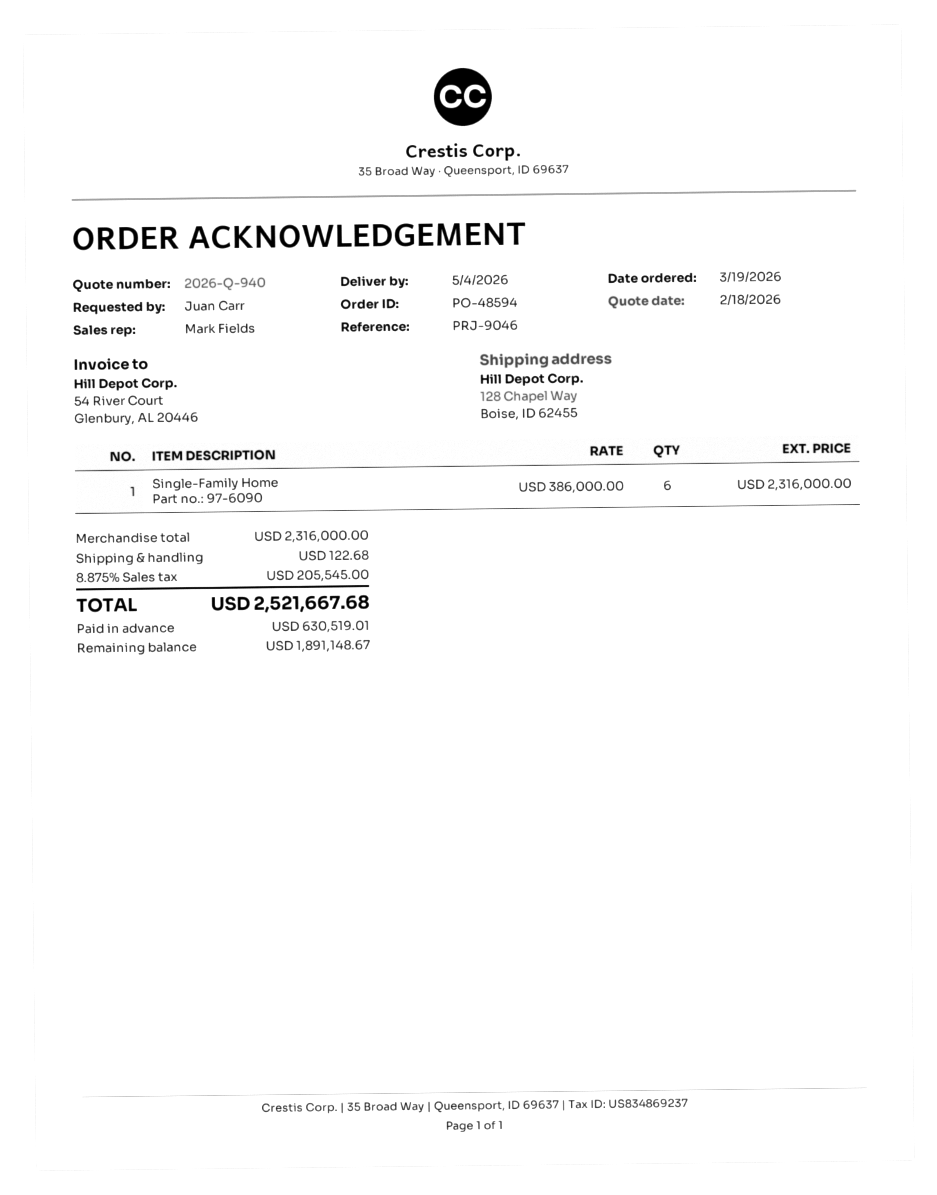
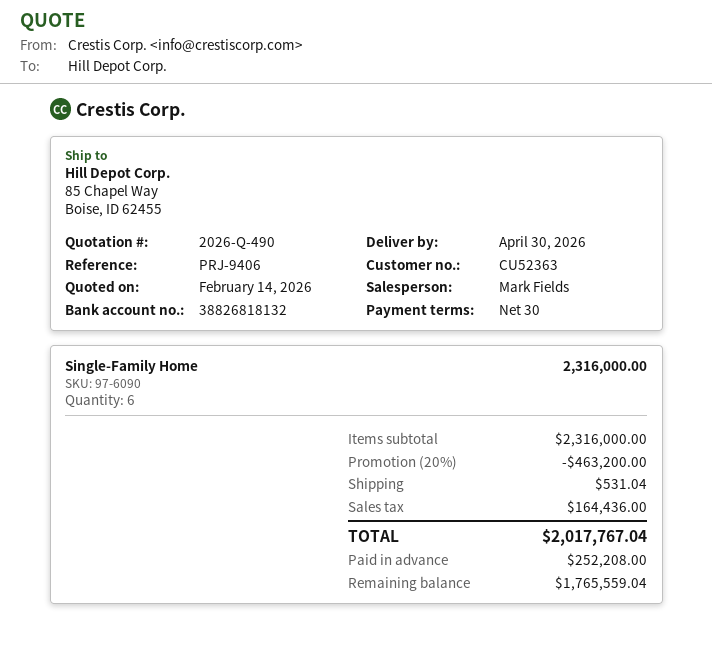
quote number: 2026-Q-940 -> 2026-Q-490
quote date: 2026-02-18 -> 2026-02-14
delivery date: 2026-05-04 -> 2026-04-30
reference: PRJ-9046 -> PRJ-9406
ship to: 128 Chapel Way, Boise, ID 62455 -> 85 Chapel Way, Boise, ID 62455
discount: none -> 20% = 463200.00
shipping: 122.68 -> 531.04
tax: 205545.00 -> 164436.00
total: 2521667.68 -> 2017767.04
deposit: 630519.01 -> 252208.00
balance: 1891148.67 -> 1765559.04

